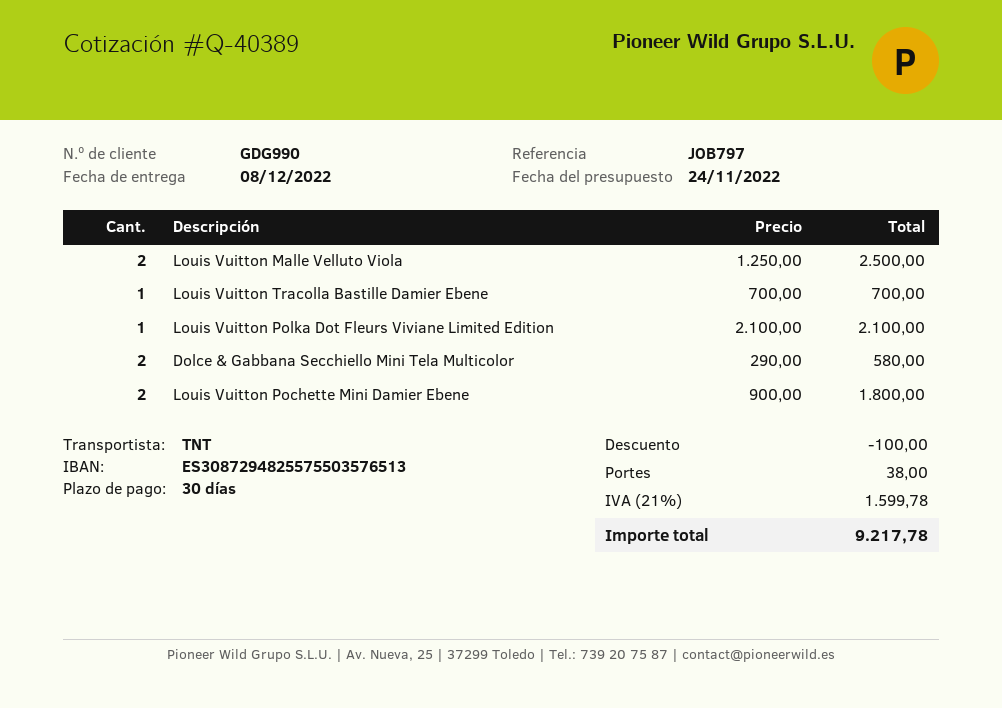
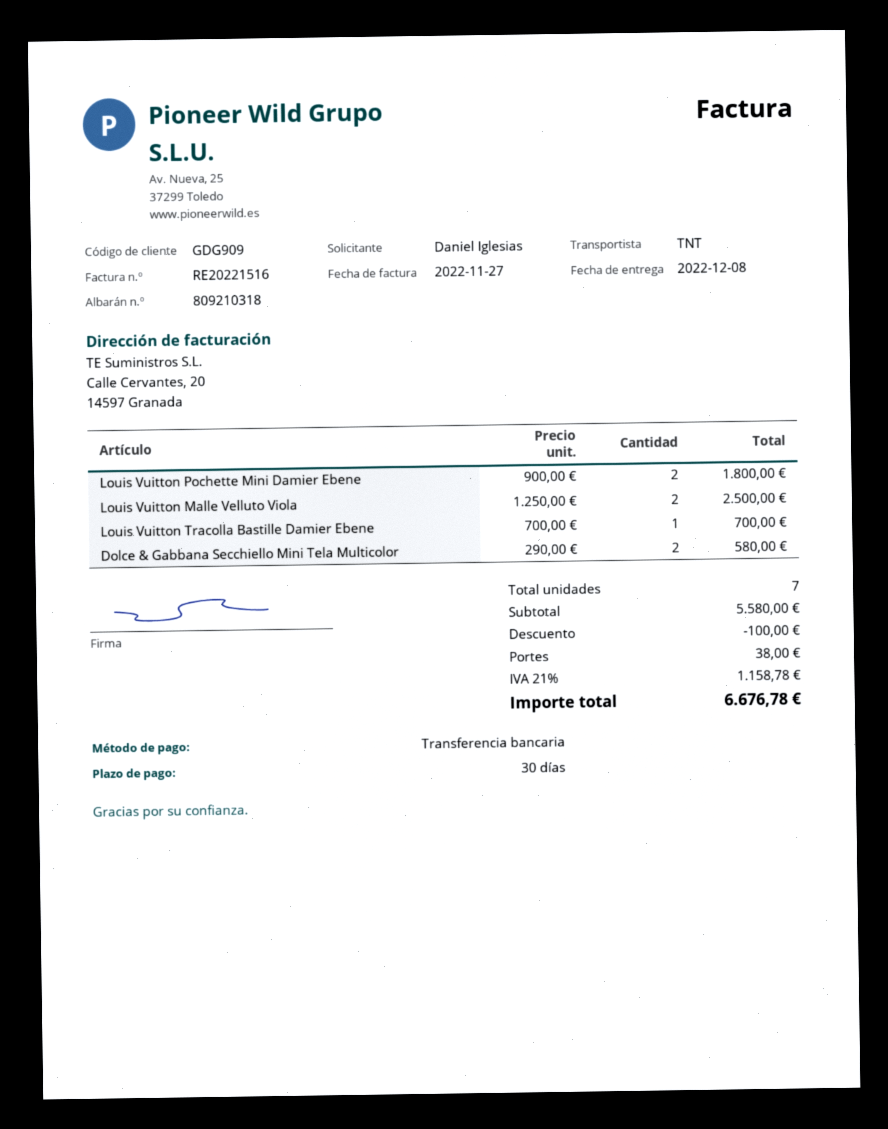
customer number: GDG990 -> GDG909
Louis Vuitton Polka Dot Fleurs Viviane Limited Edition: 1 x 2100.00 = 2100.00 -> none
tax: 21% = 1599.78 -> 21% = 1158.78
total: 9217.78 -> 6676.78

